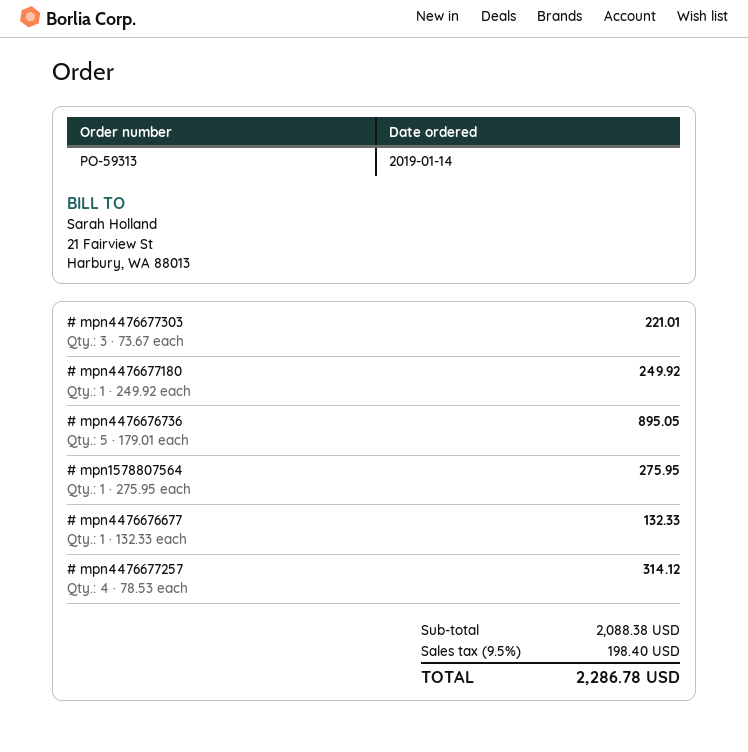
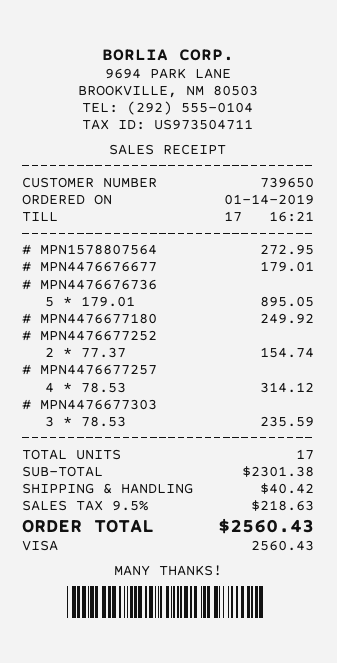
# mpn4476677303: 3 x 73.67 = 221.01 -> 3 x 78.53 = 235.59
# mpn1578807564: 1 x 275.95 = 275.95 -> 1 x 272.95 = 272.95
# mpn4476676677: 1 x 132.33 = 132.33 -> 1 x 179.01 = 179.01
# MPN4476677252: none -> 2 x 77.37 = 154.74
subtotal: 2088.38 -> 2301.38
shipping: none -> 40.42
tax: 9.5% = 198.40 -> 9.5% = 218.63
total: 2286.78 -> 2560.43

